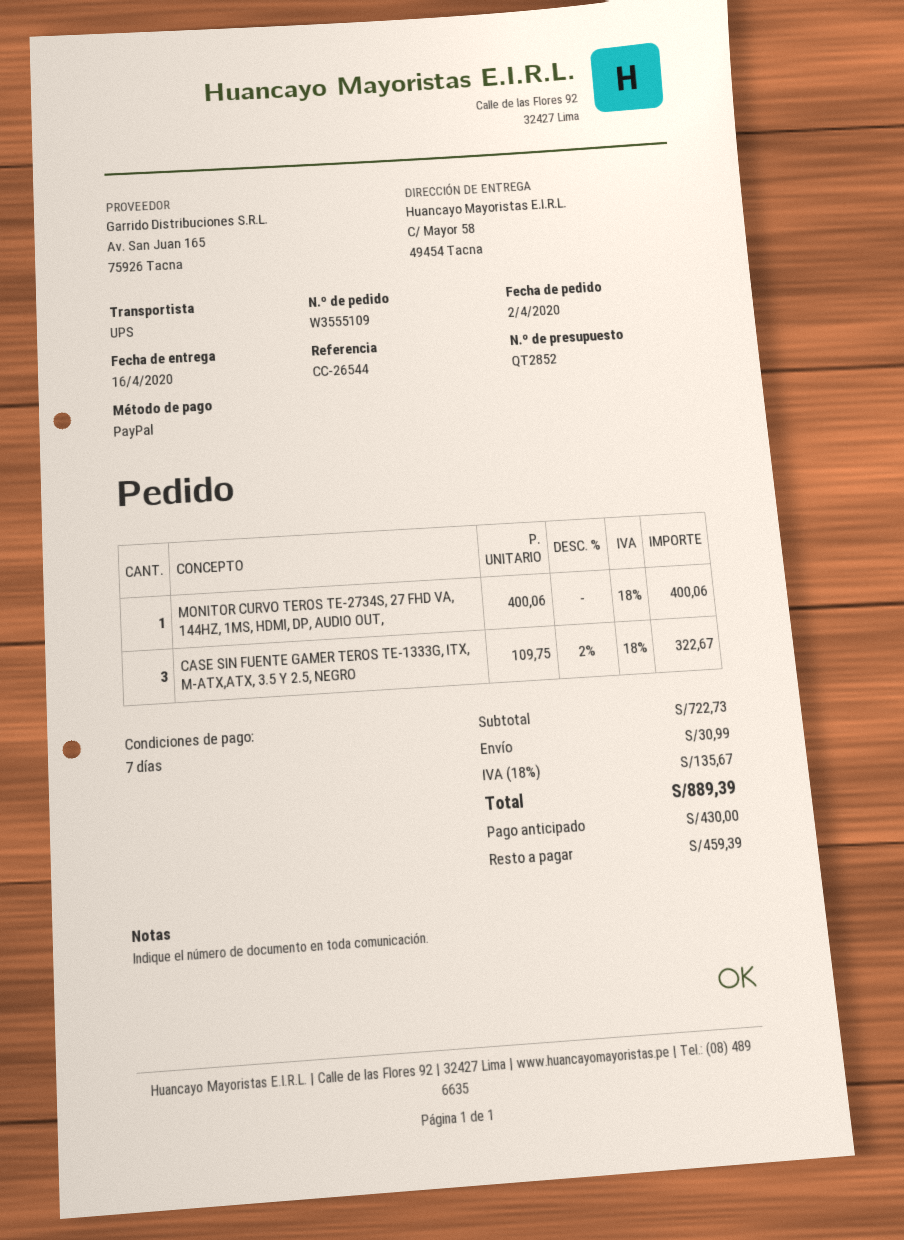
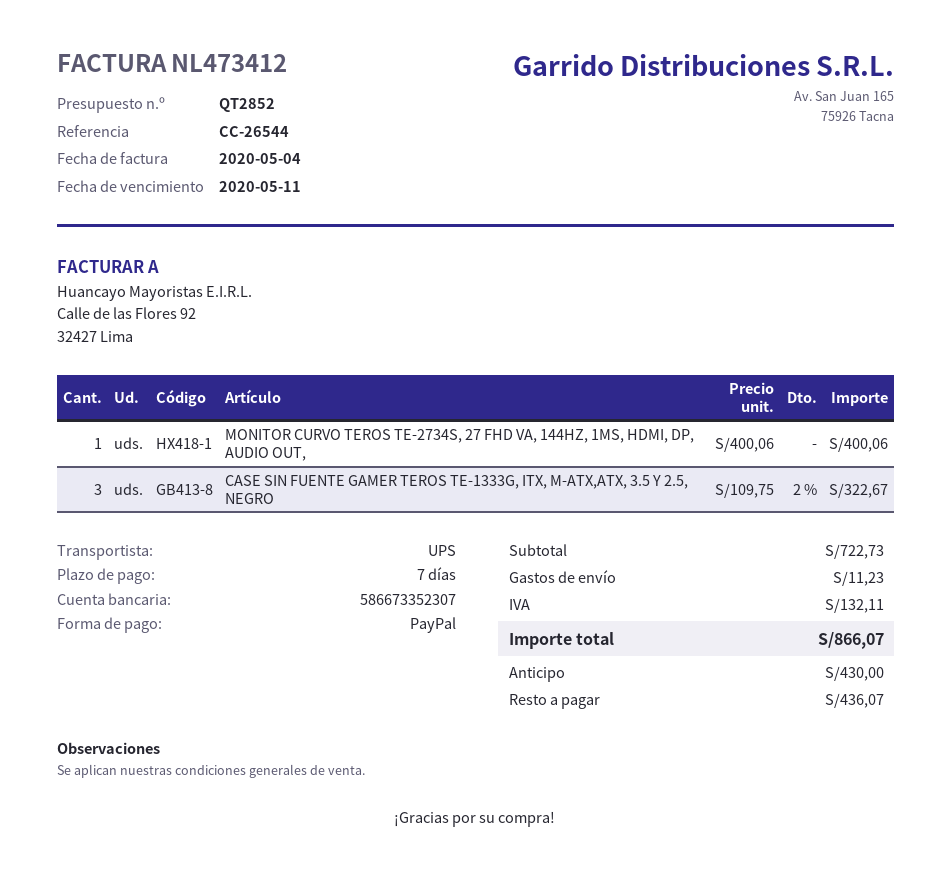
shipping: 30.99 -> 11.23
tax: 135.67 -> 132.11
total: 889.39 -> 866.07
balance: 459.39 -> 436.07

